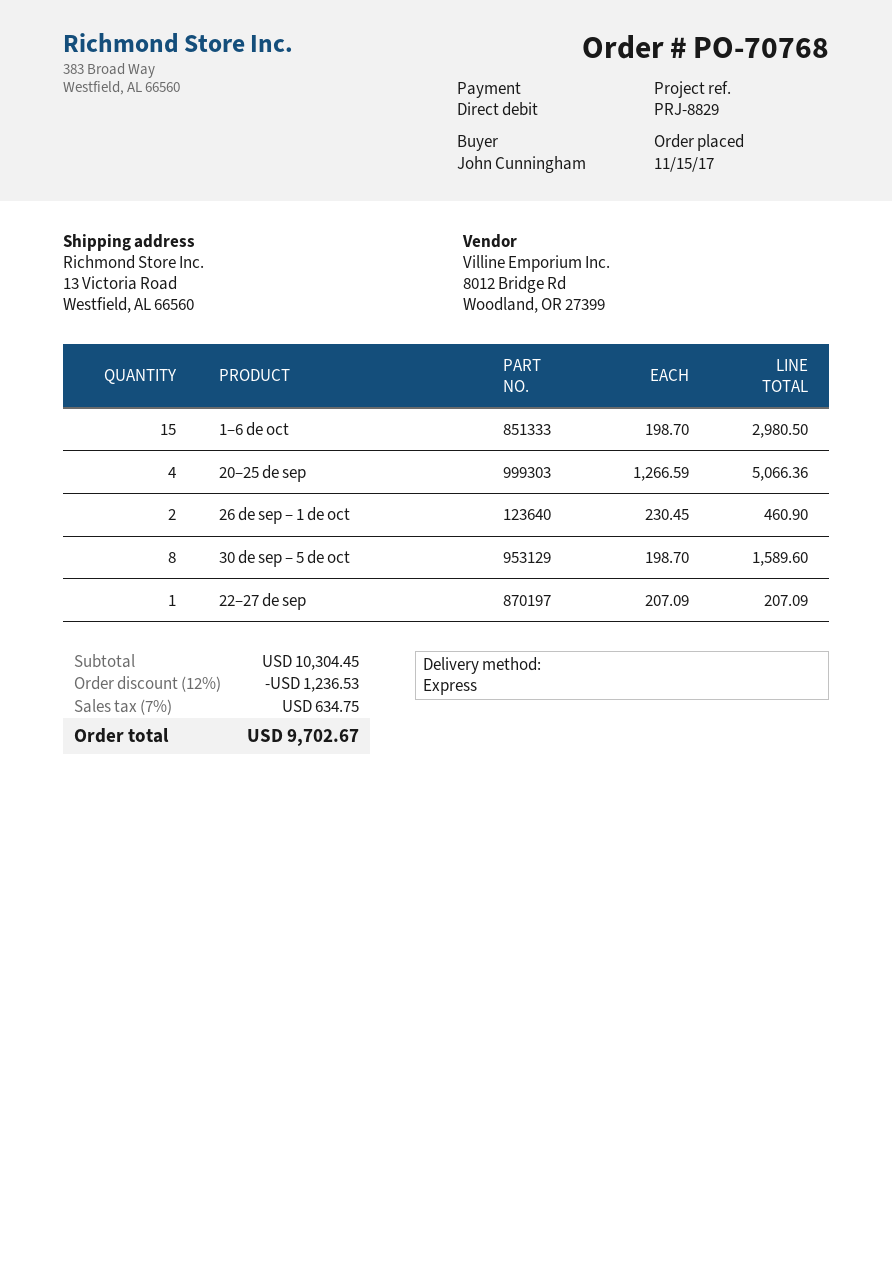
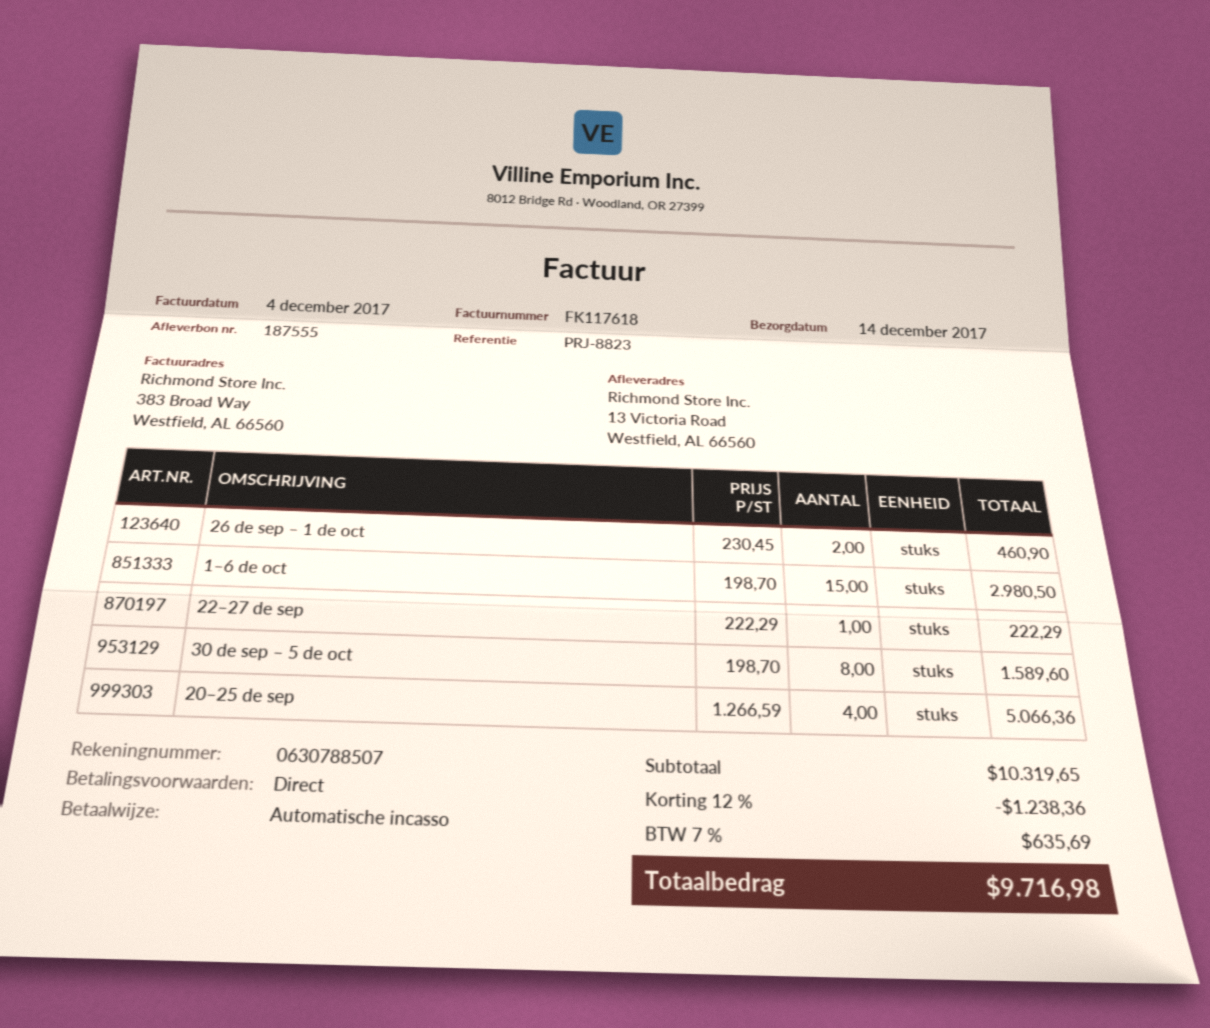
reference: PRJ-8829 -> PRJ-8823
22–27 de sep: 1 x 207.09 = 207.09 -> 1 x 222.29 = 222.29
subtotal: 10304.45 -> 10319.65
discount: 12% = 1236.53 -> 12% = 1238.36
tax: 7% = 634.75 -> 7% = 635.69
total: 9702.67 -> 9716.98

